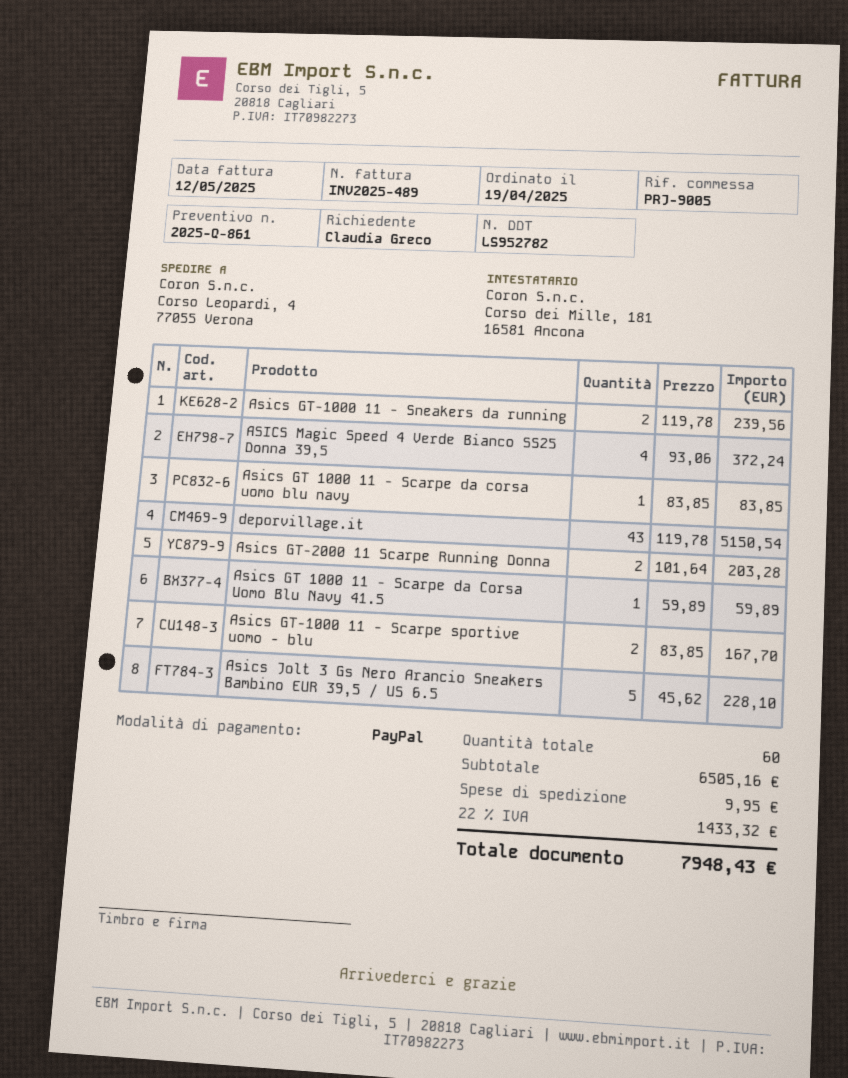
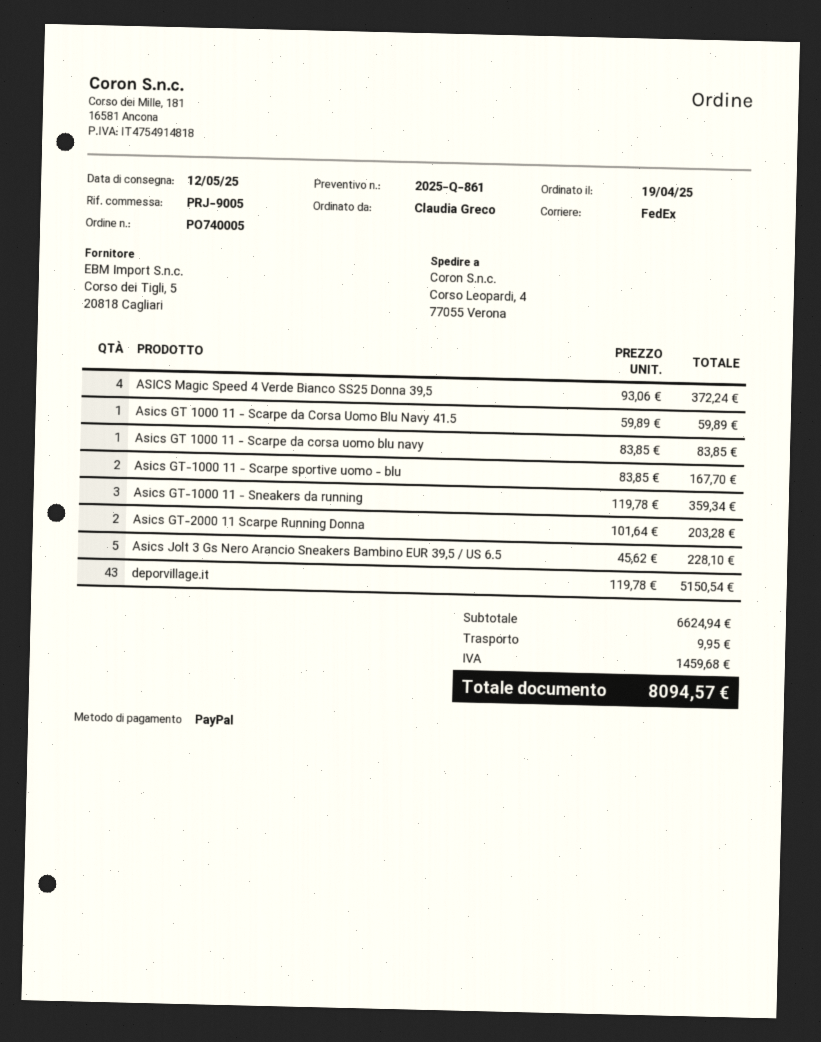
Asics GT-1000 11 - Sneakers da running: 2 x 119.78 = 239.56 -> 3 x 119.78 = 359.34
subtotal: 6505.16 -> 6624.94
tax: 1433.32 -> 1459.68
total: 7948.43 -> 8094.57

